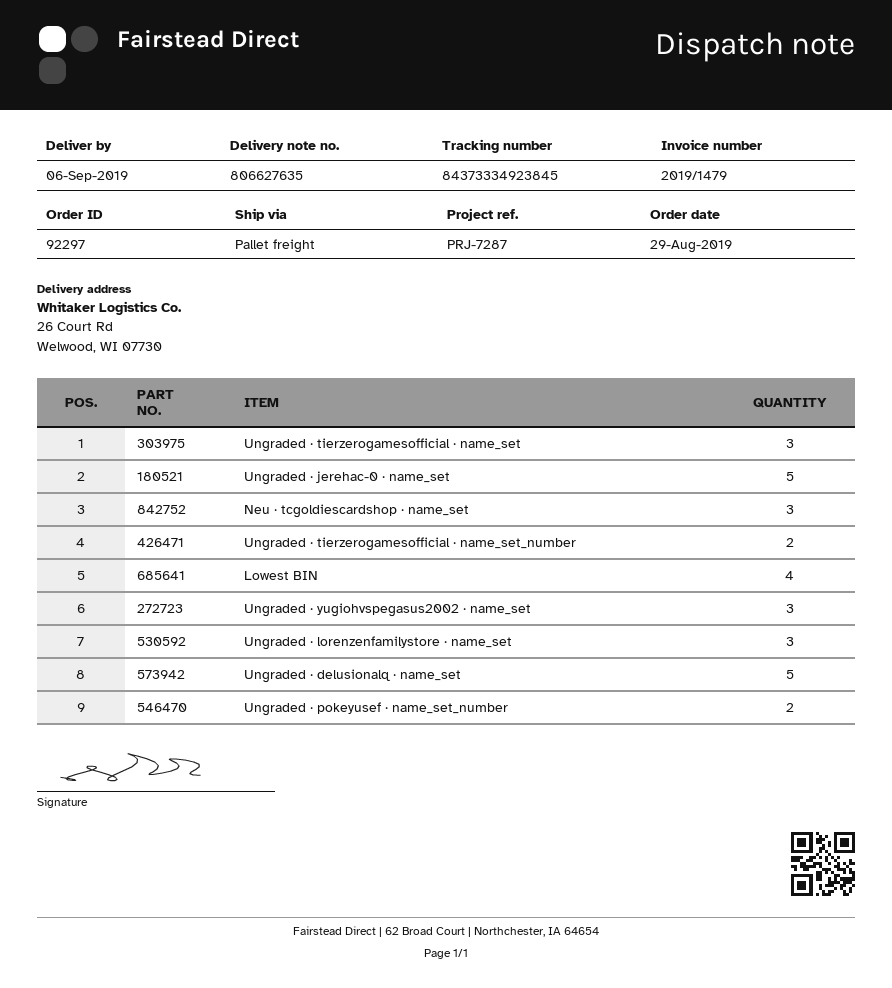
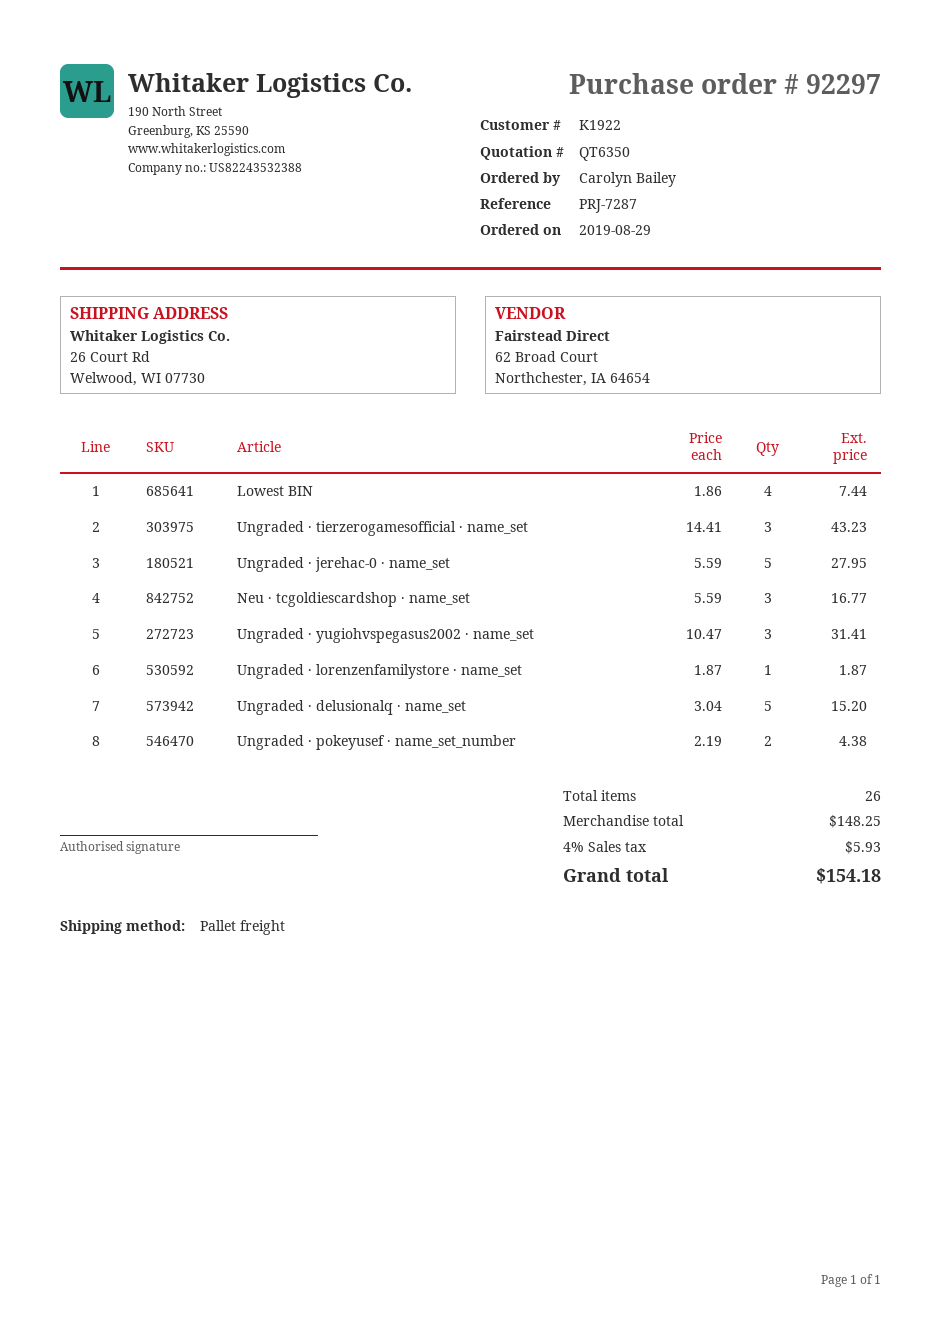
Ungraded · tierzerogamesofficial · name_set_number: 2 -> none
Ungraded · lorenzenfamilystore · name_set: 3 -> 1

